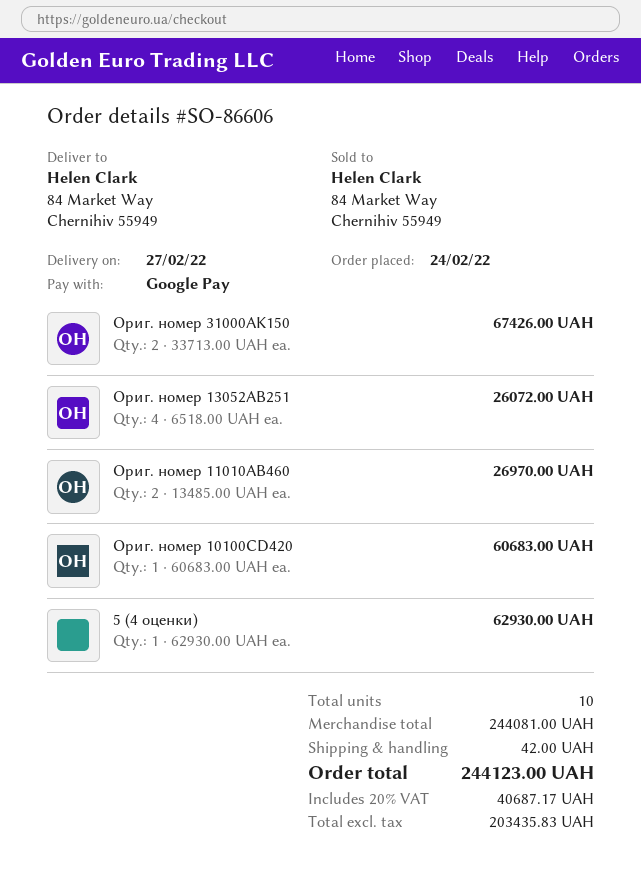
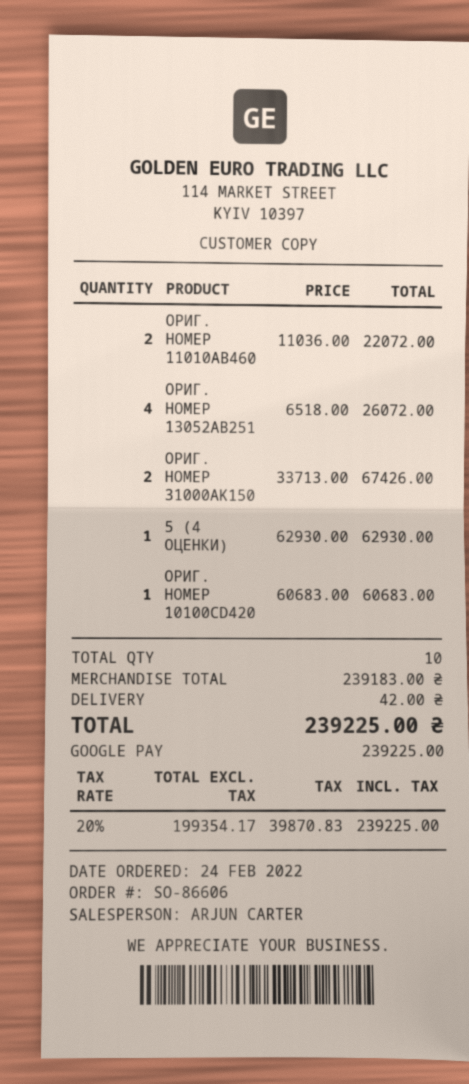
Ориг. номер 11010AB460: 2 x 13485.00 = 26970.00 -> 2 x 11036.00 = 22072.00
subtotal: 244081.00 -> 239183.00
net: 203435.83 -> 199354.17
tax: 20% = 40687.17 -> 20% = 39870.83
total: 244123.00 -> 239225.00

